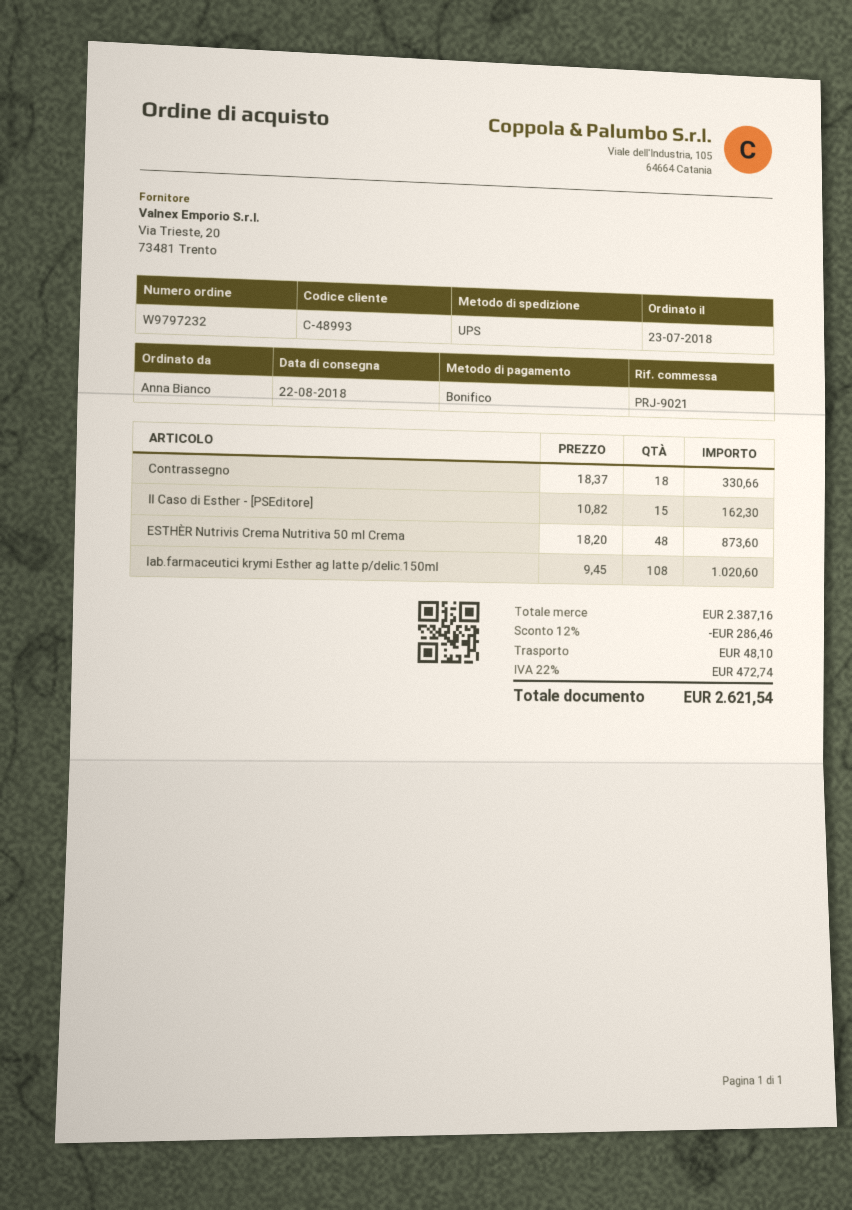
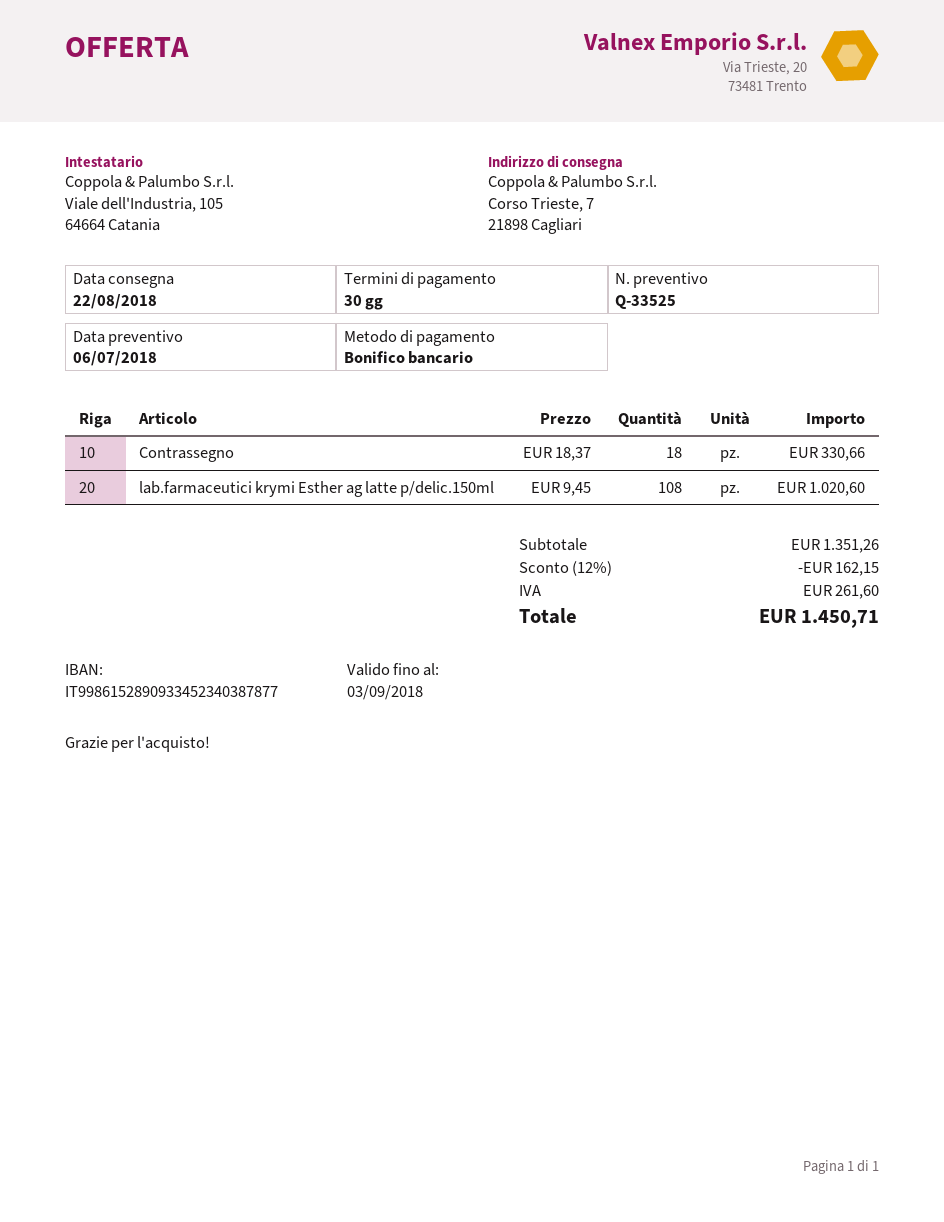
Il Caso di Esther - [PSEditore]: 15 x 10.82 = 162.30 -> none
ESTHÈR Nutrivis Crema Nutritiva 50 ml Crema: 48 x 18.20 = 873.60 -> none
subtotal: 2387.16 -> 1351.26
discount: 12% = 286.46 -> 12% = 162.15
shipping: 48.10 -> none
tax: 472.74 -> 261.60
total: 2621.54 -> 1450.71

